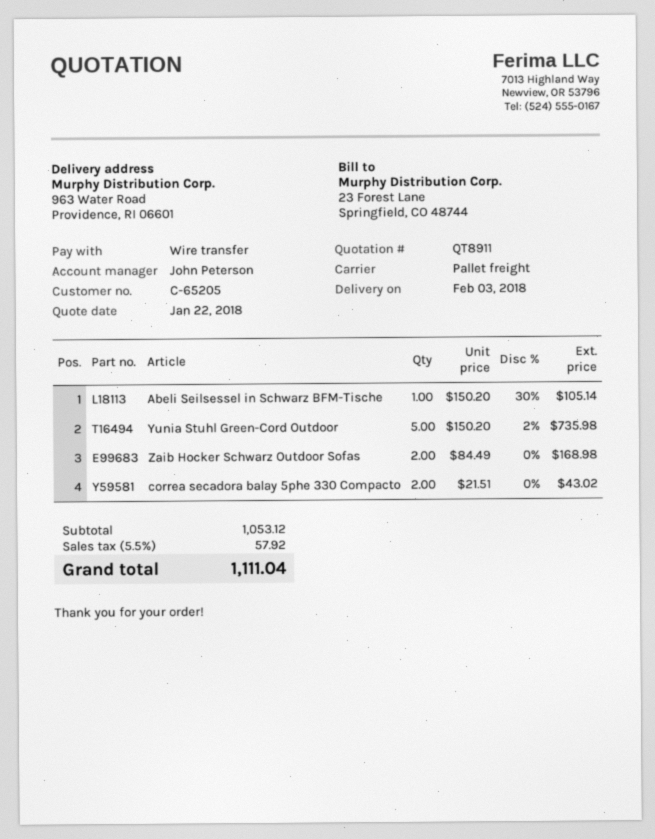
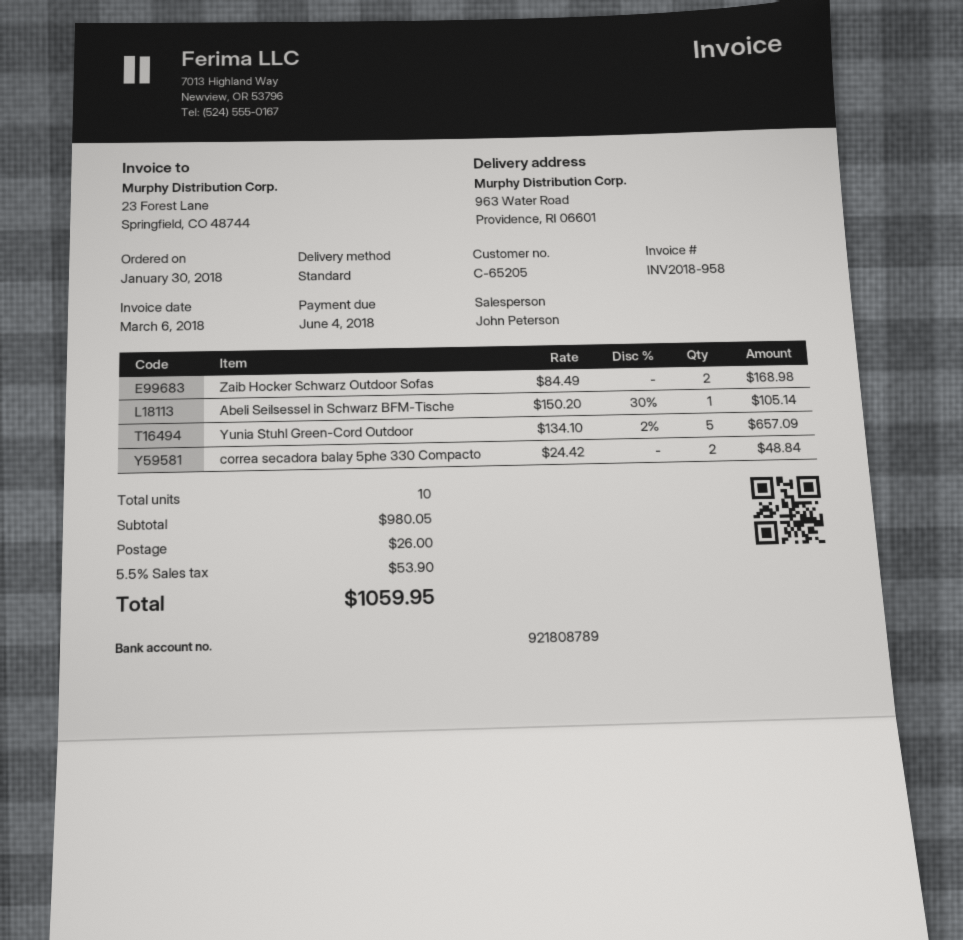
shipping method: pallet freight -> standard
Yunia Stuhl Green-Cord Outdoor: 5 x 150.20 - 2% = 735.98 -> 5 x 134.10 - 2% = 657.09
correa secadora balay 5phe 330 Compacto: 2 x 21.51 = 43.02 -> 2 x 24.42 = 48.84
subtotal: 1053.12 -> 980.05
shipping: none -> 26.00
tax: 5.5% = 57.92 -> 5.5% = 53.90
total: 1111.04 -> 1059.95

